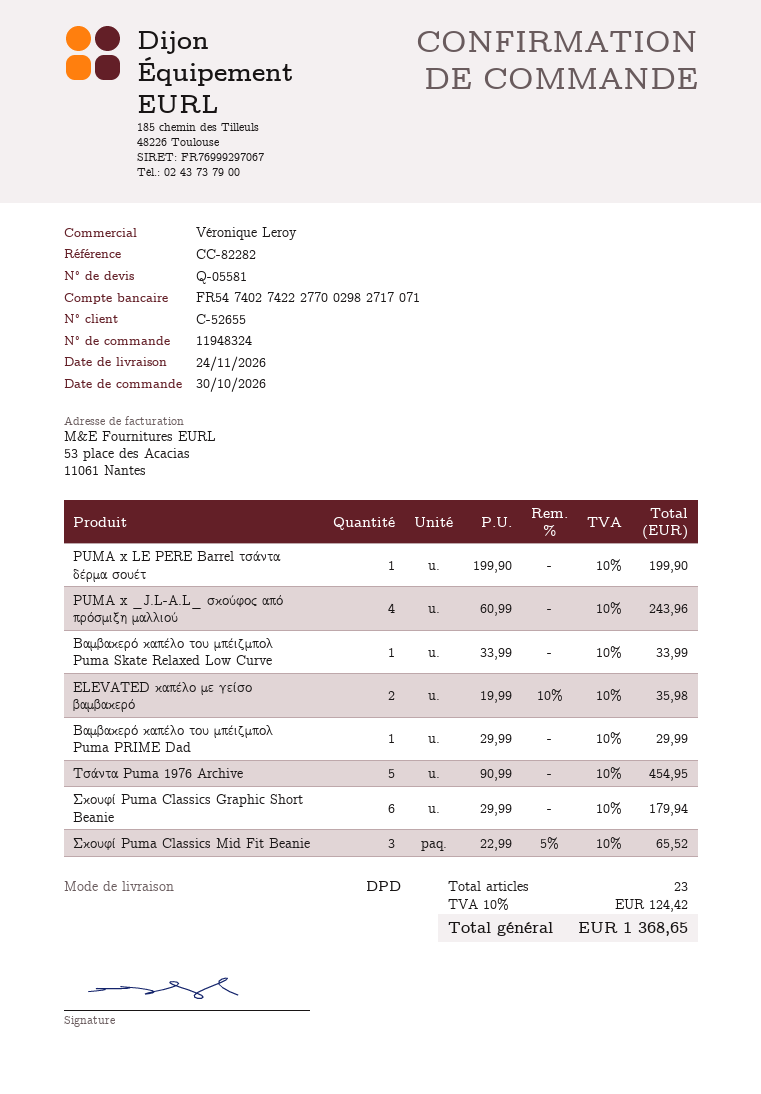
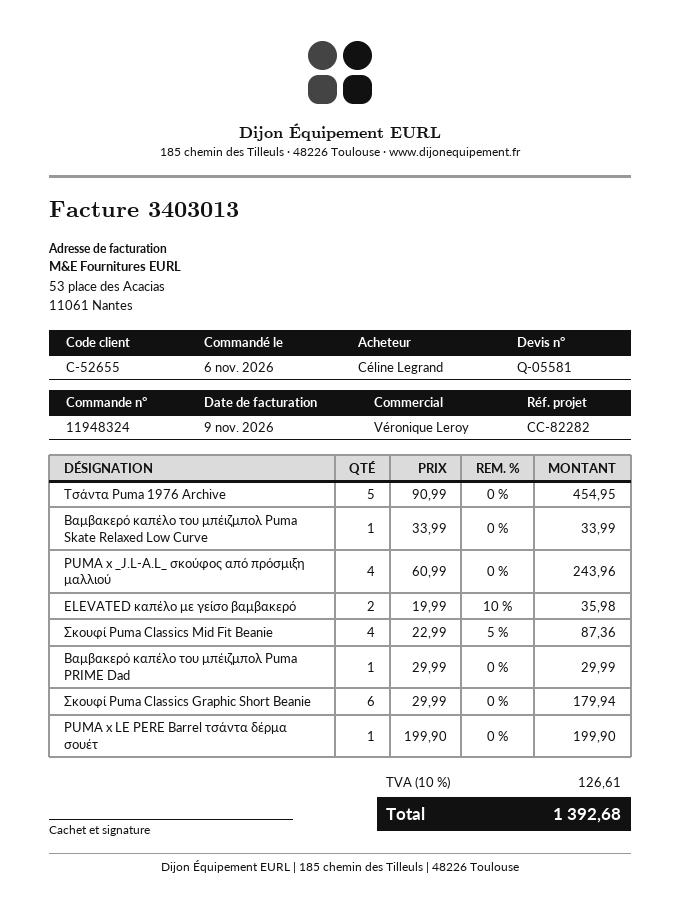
order date: 2026-10-30 -> 2026-11-06
Σκουφί Puma Classics Mid Fit Beanie: 3 x 22.99 - 5% = 65.52 -> 4 x 22.99 - 5% = 87.36
tax: 10% = 124.42 -> 10% = 126.61
total: 1368.65 -> 1392.68

